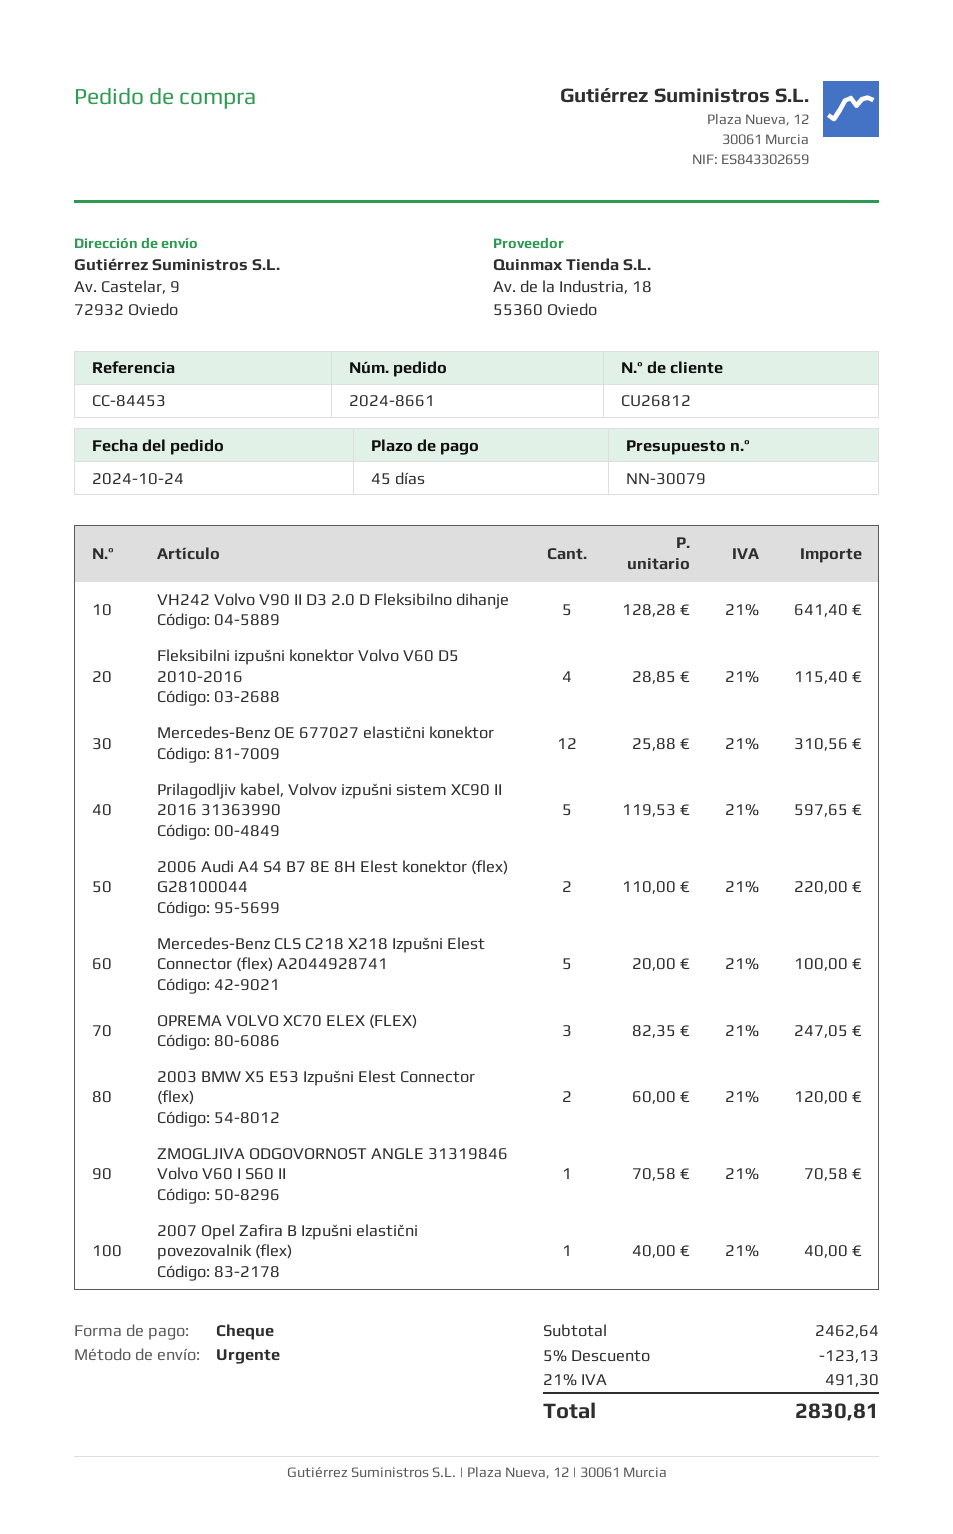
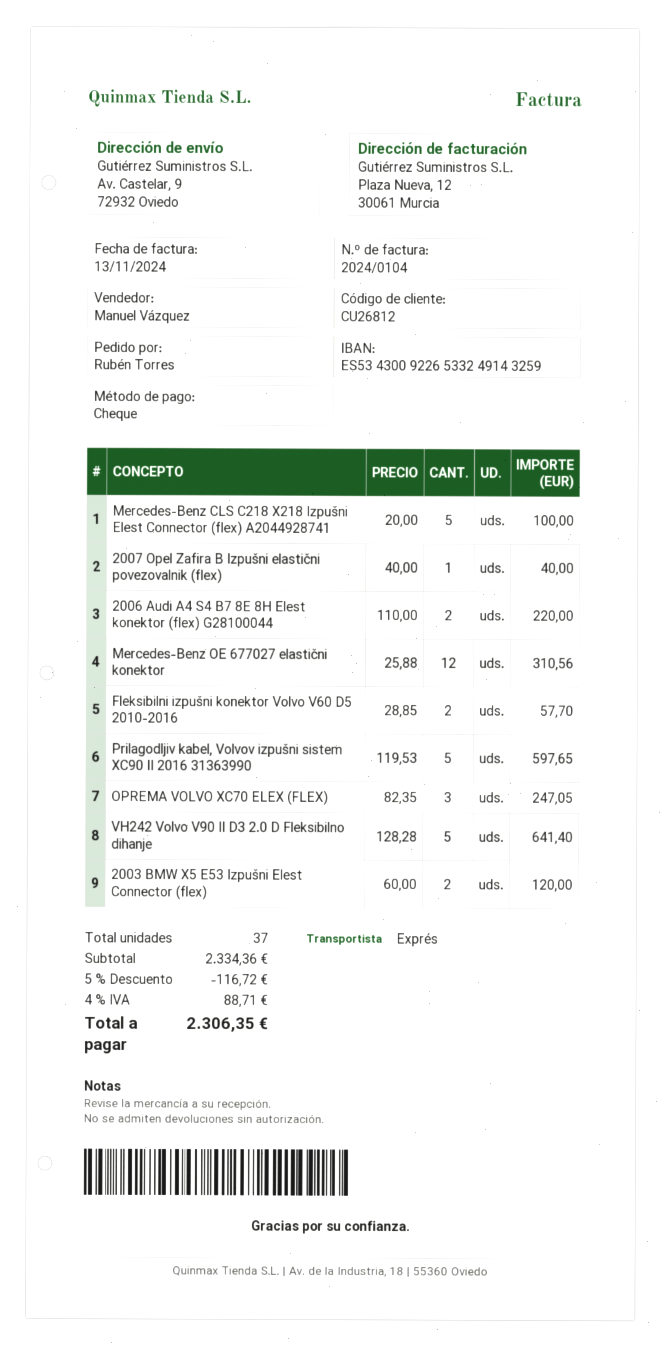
Fleksibilni izpušni konektor Volvo V60 D5 2010-2016: 4 x 28.85 = 115.40 -> 2 x 28.85 = 57.70
ZMOGLJIVA ODGOVORNOST ANGLE 31319846 Volvo V60 I S60 II: 1 x 70.58 = 70.58 -> none
subtotal: 2462.64 -> 2334.36
discount: 5% = 123.13 -> 5% = 116.72
tax: 21% = 491.30 -> 4% = 88.71
total: 2830.81 -> 2306.35

